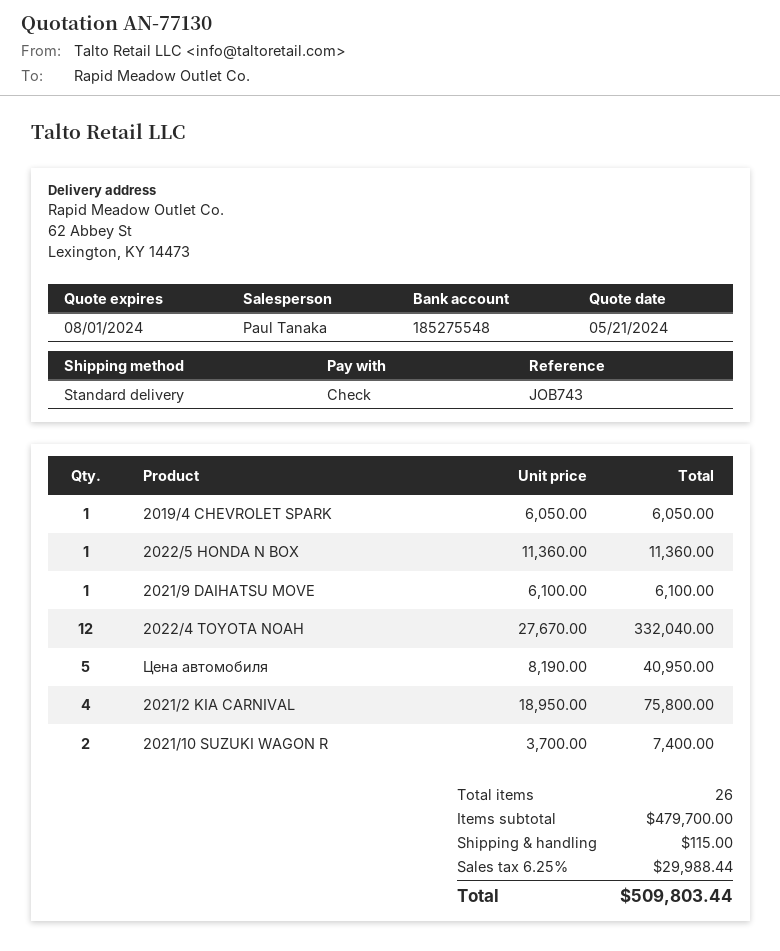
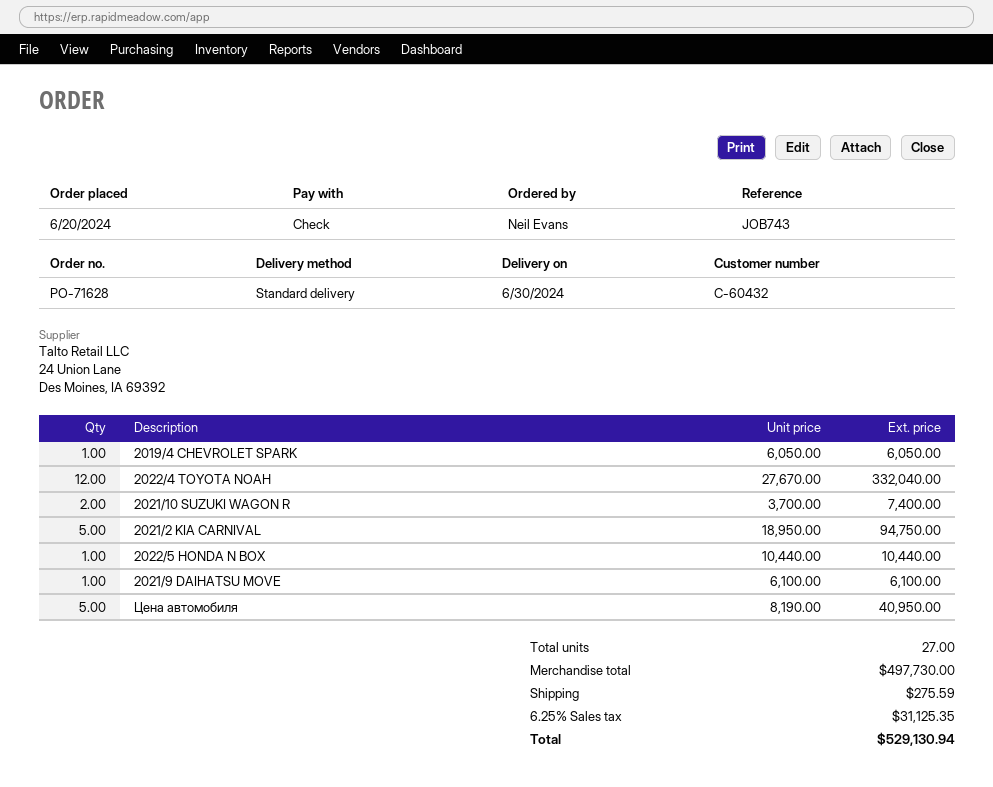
2022/5 HONDA N BOX: 1 x 11360.00 = 11360.00 -> 1 x 10440.00 = 10440.00
2021/2 KIA CARNIVAL: 4 x 18950.00 = 75800.00 -> 5 x 18950.00 = 94750.00
total quantity: 26 -> 27
subtotal: 479700.00 -> 497730.00
shipping: 115.00 -> 275.59
tax: 6.25% = 29988.44 -> 6.25% = 31125.35
total: 509803.44 -> 529130.94

